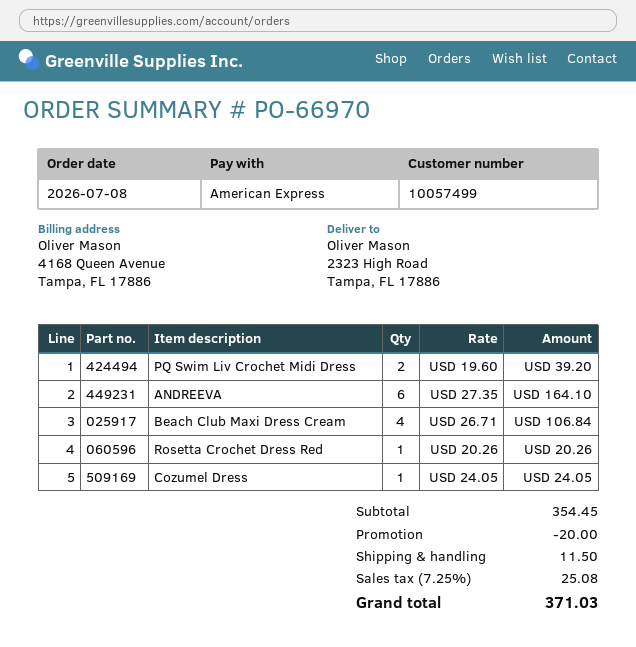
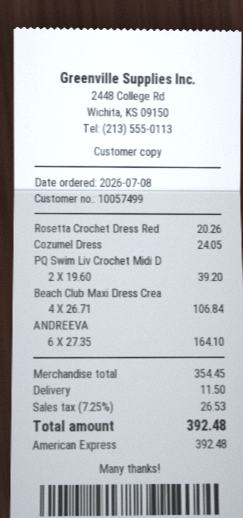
discount: 20.00 -> none
tax: 7.25% = 25.08 -> 7.25% = 26.53
total: 371.03 -> 392.48

